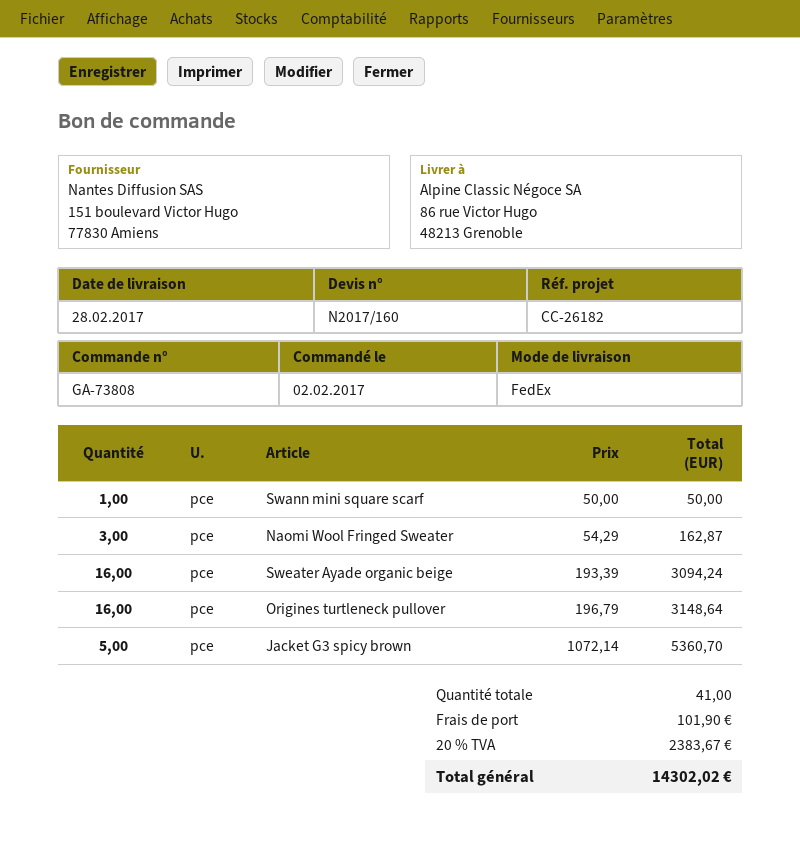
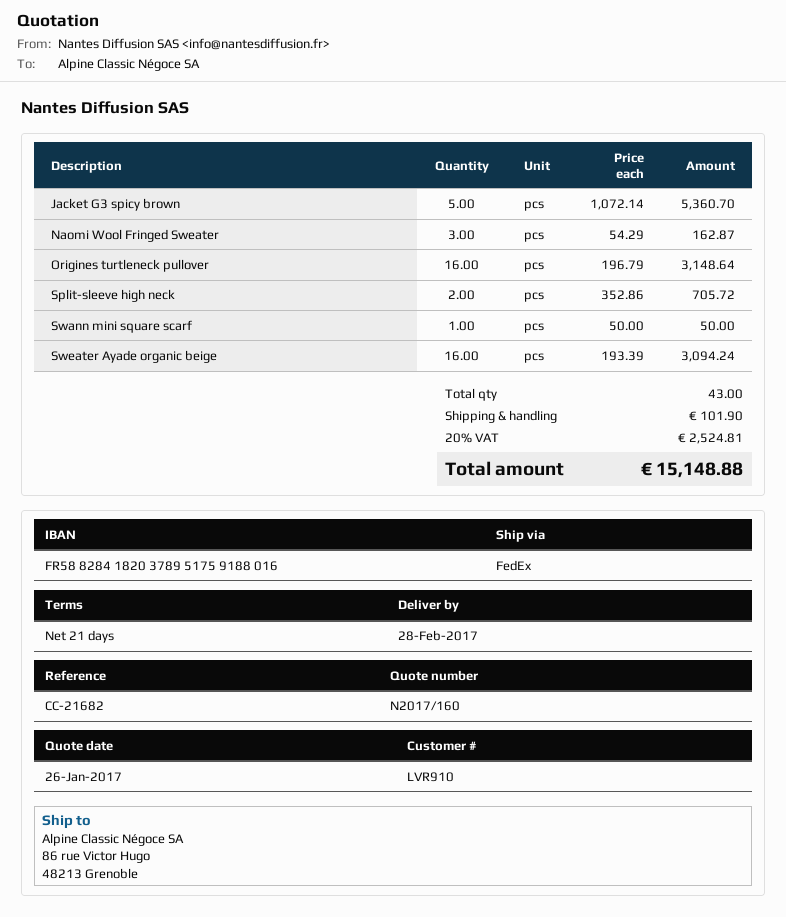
reference: CC-26182 -> CC-21682
Split-sleeve high neck: none -> 2 x 352.86 = 705.72
total quantity: 41 -> 43
tax: 20% = 2383.67 -> 20% = 2524.81
total: 14302.02 -> 15148.88

